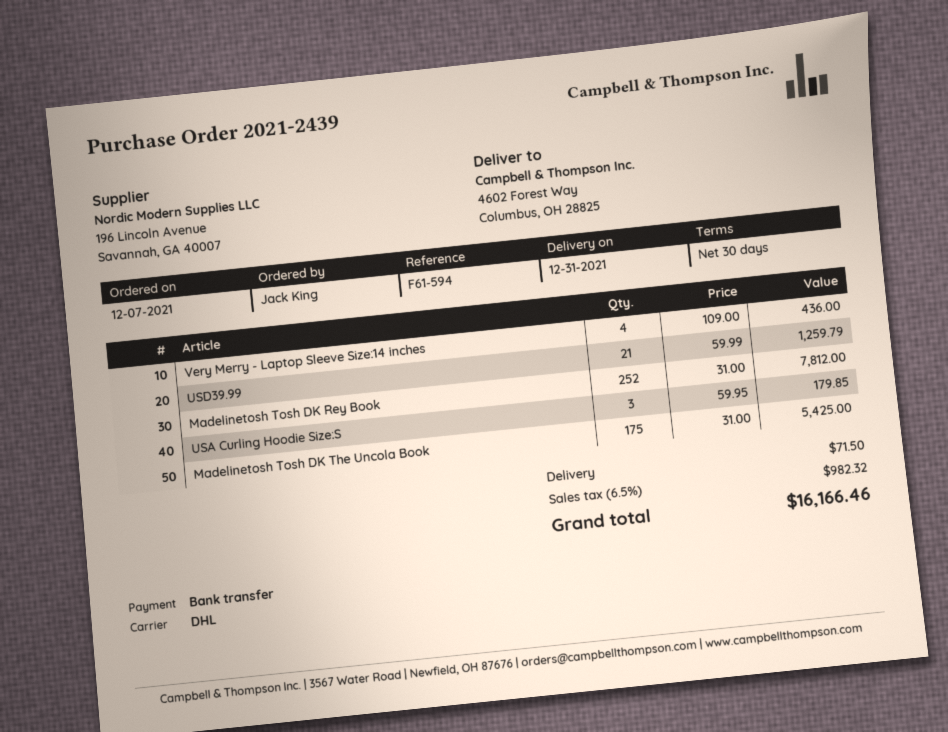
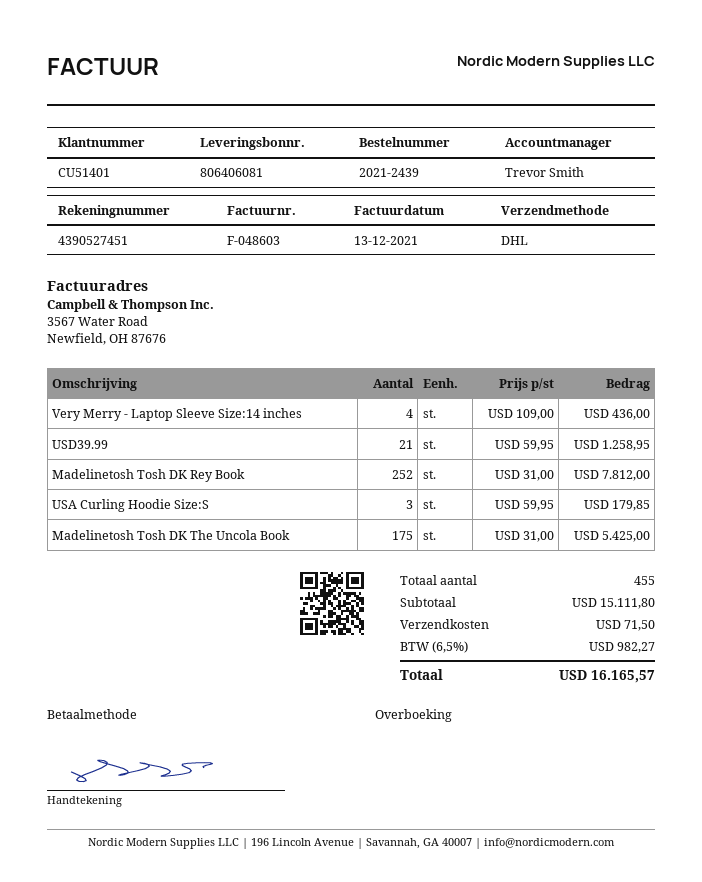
USD39.99: 21 x 59.99 = 1259.79 -> 21 x 59.95 = 1258.95
tax: 6.5% = 982.32 -> 6.5% = 982.27
total: 16166.46 -> 16165.57

